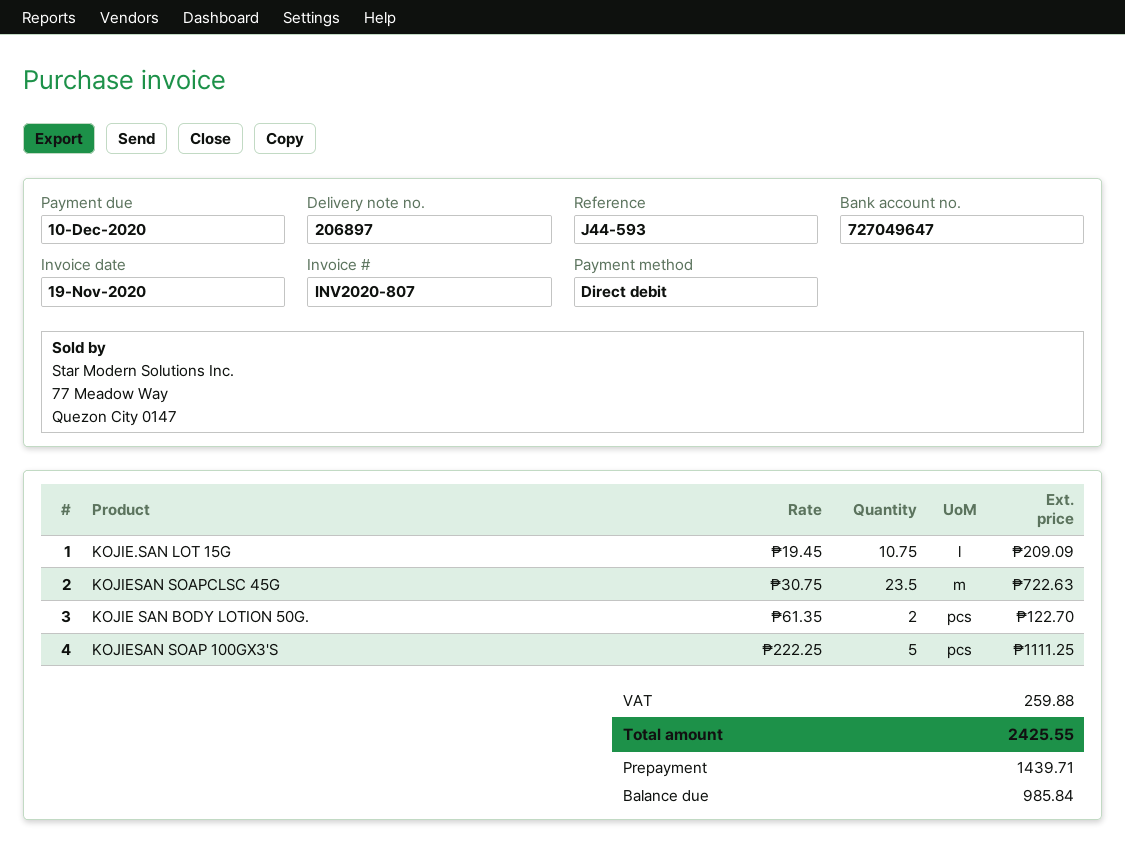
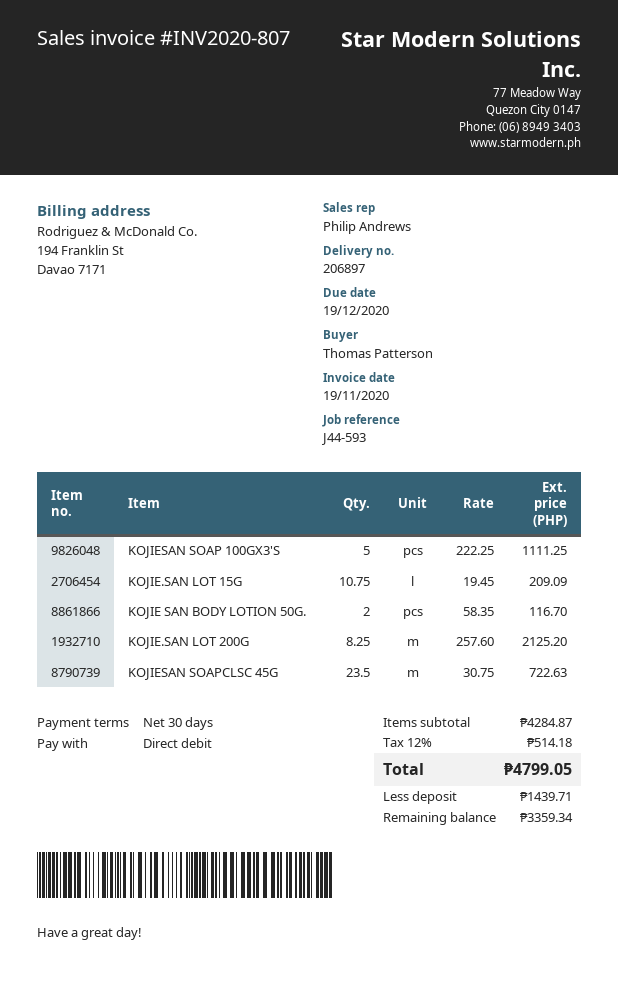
due date: 2020-12-10 -> 2020-12-19
KOJIE SAN BODY LOTION 50G.: 2 x 61.35 = 122.70 -> 2 x 58.35 = 116.70
KOJIE.SAN LOT 200G: none -> 8.25 x 257.60 = 2125.20
tax: 259.88 -> 514.18
total: 2425.55 -> 4799.05
balance: 985.84 -> 3359.34

